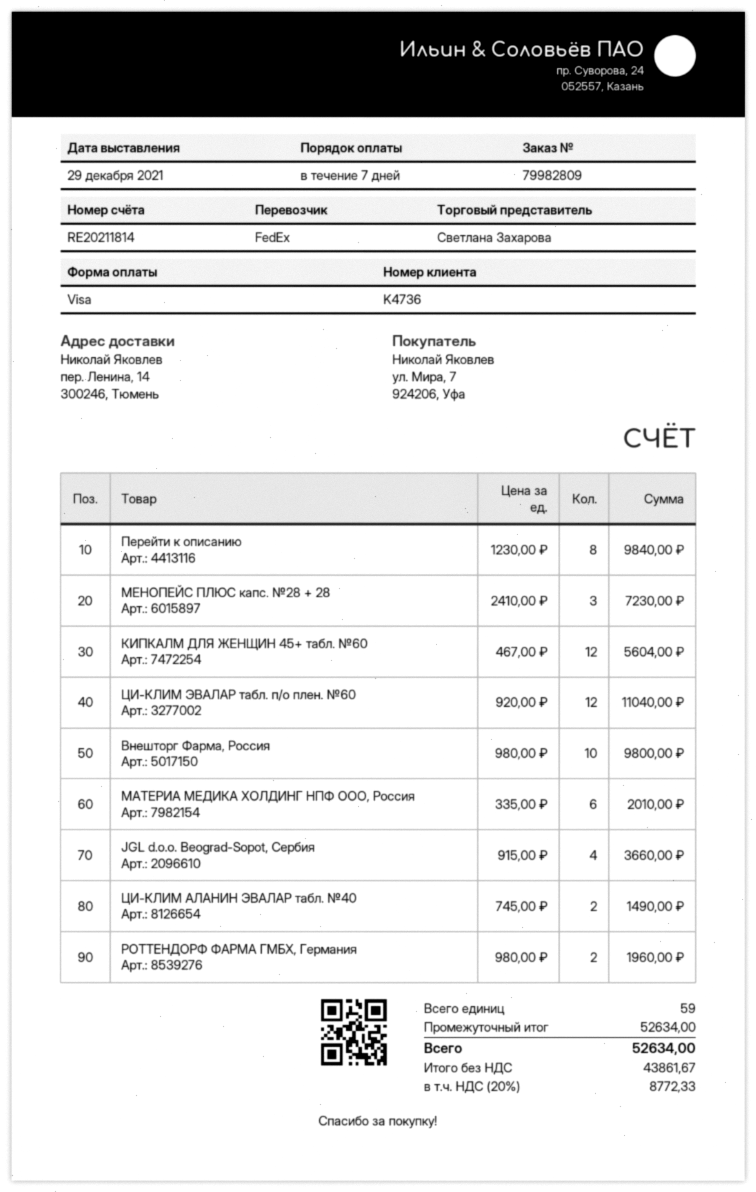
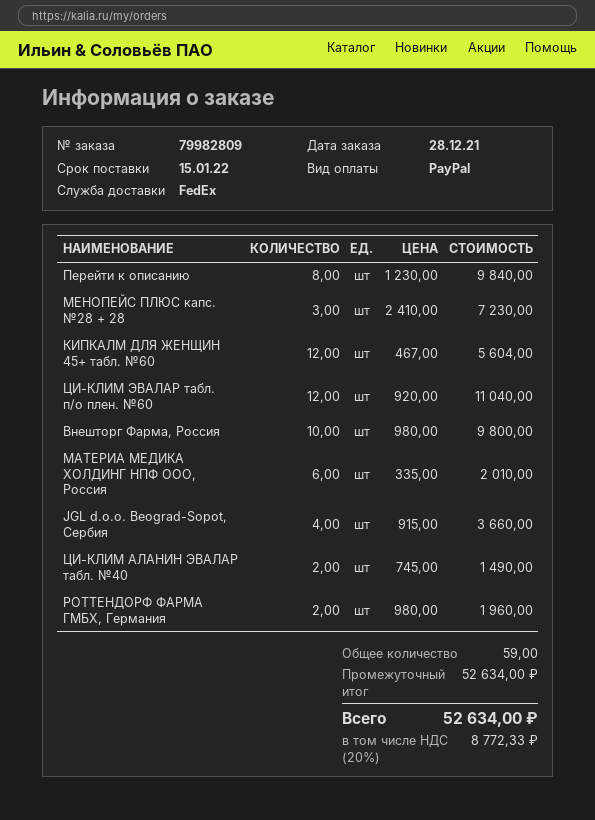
payment method: Visa -> PayPal

